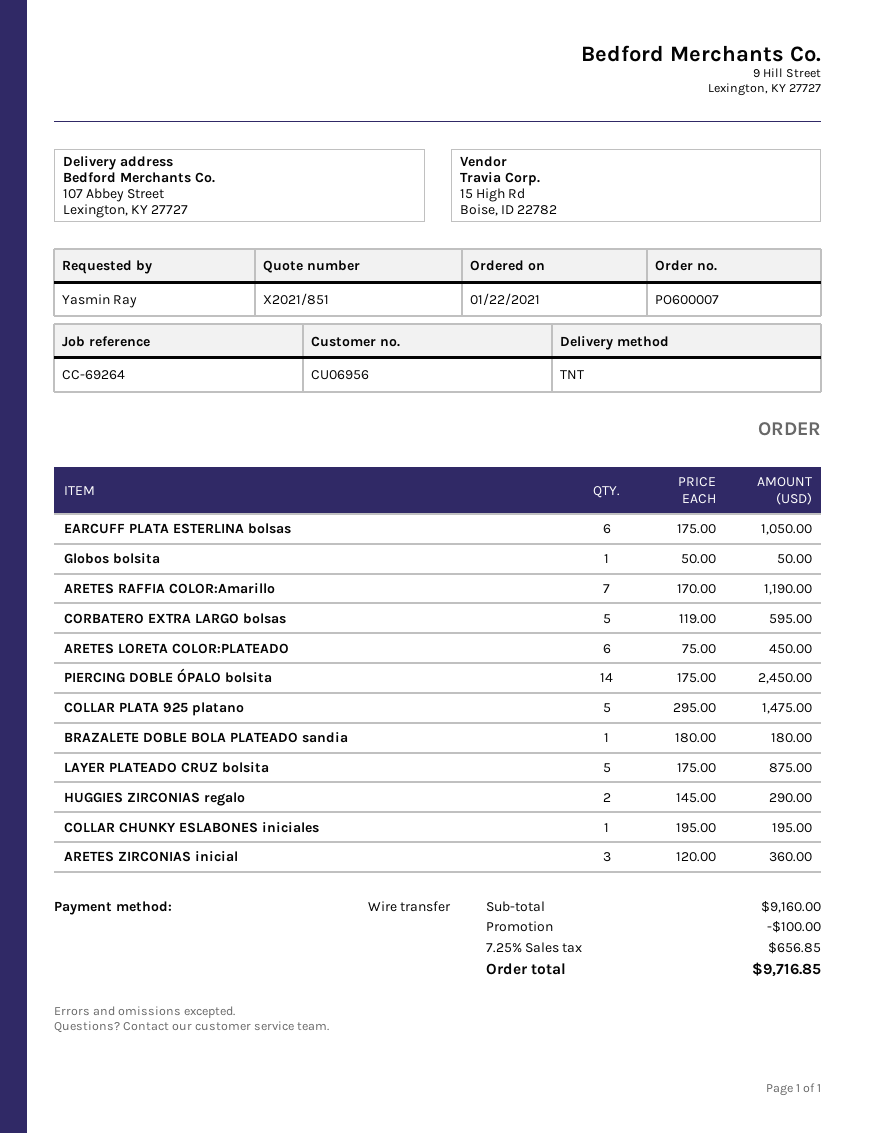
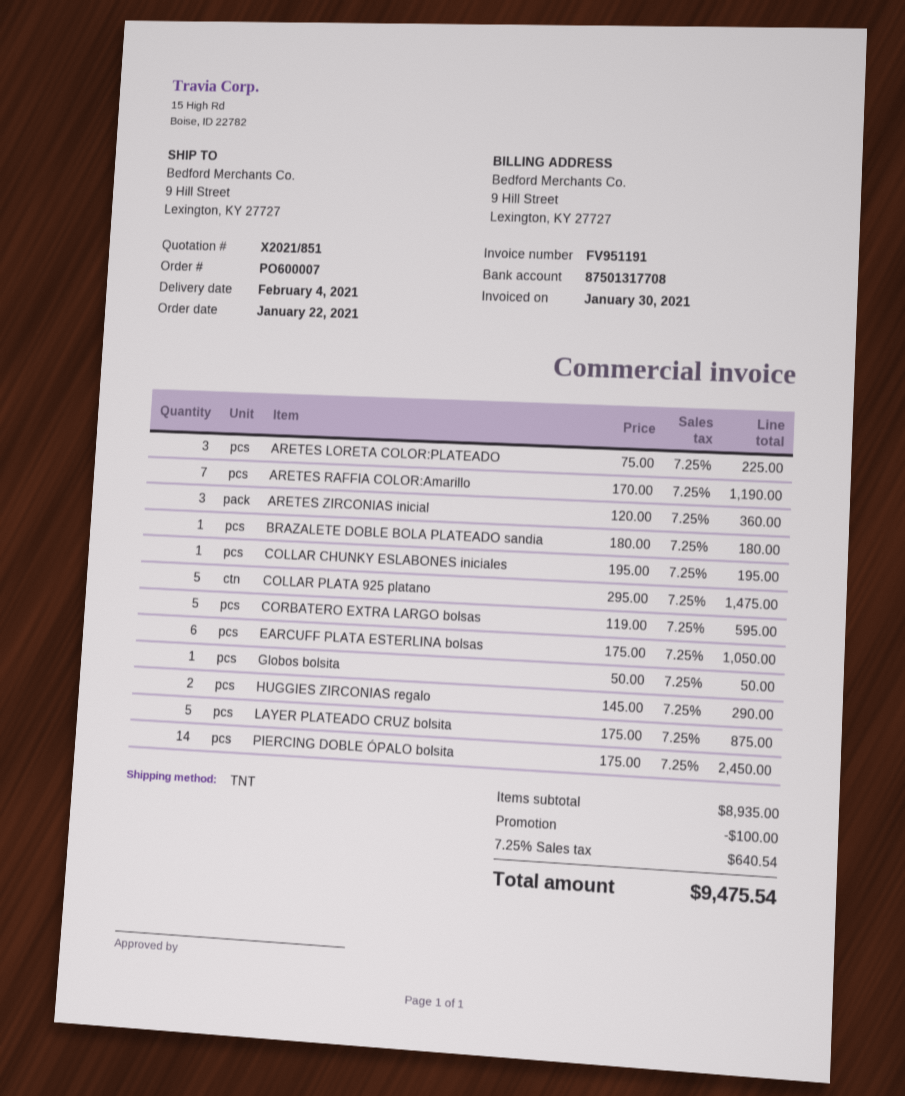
ship to: 107 Abbey Street, Lexington, KY 27727 -> 9 Hill Street, Lexington, KY 27727
ARETES LORETA COLOR:PLATEADO: 6 x 75.00 = 450.00 -> 3 x 75.00 = 225.00
subtotal: 9160.00 -> 8935.00
tax: 7.25% = 656.85 -> 7.25% = 640.54
total: 9716.85 -> 9475.54

